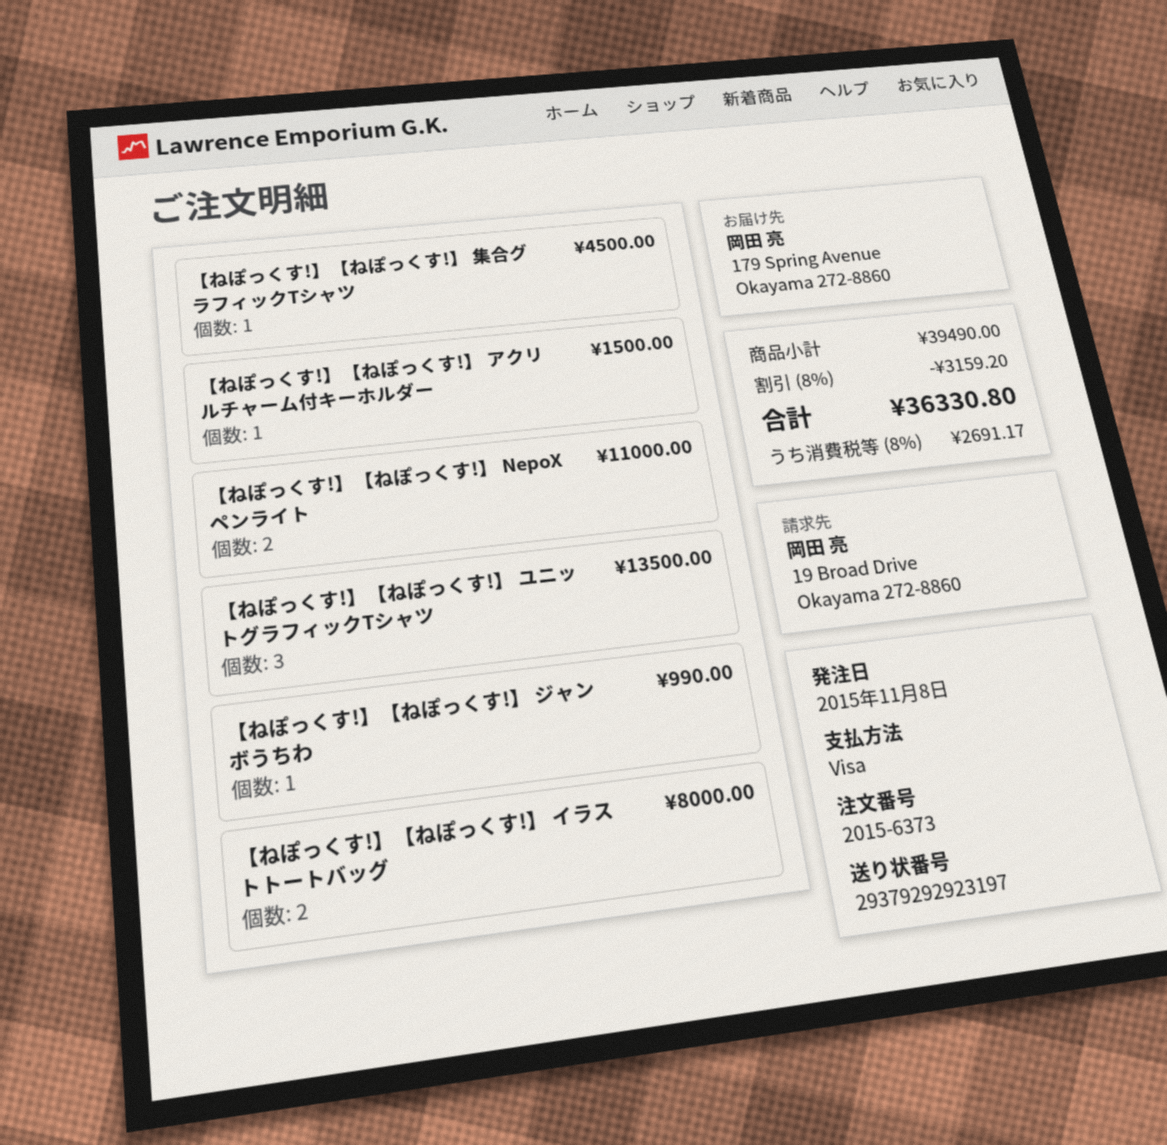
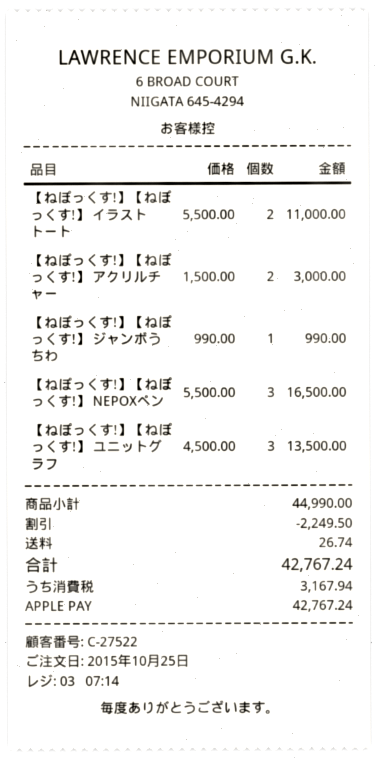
order date: 2015-11-08 -> 2015-10-25
payment method: Visa -> Apple Pay
【ねぽっくす!】【ねぽっくす!】 集合グラフィックTシャツ: 1 for 4500.00 -> none
【ねぽっくす!】【ねぽっくす!】 アクリルチャーム付キーホルダー: 1 for 1500.00 -> 2 for 3000.00
【ねぽっくす!】【ねぽっくす!】 NepoXペンライト: 2 for 11000.00 -> 3 for 16500.00
【ねぽっくす!】【ねぽっくす!】 イラストトートバッグ: 2 for 8000.00 -> 2 for 11000.00
subtotal: 39490.00 -> 44990.00
discount: 3159.20 -> 2249.50
shipping: none -> 26.74
tax: 2691.17 -> 3167.94
total: 36330.80 -> 42767.24

